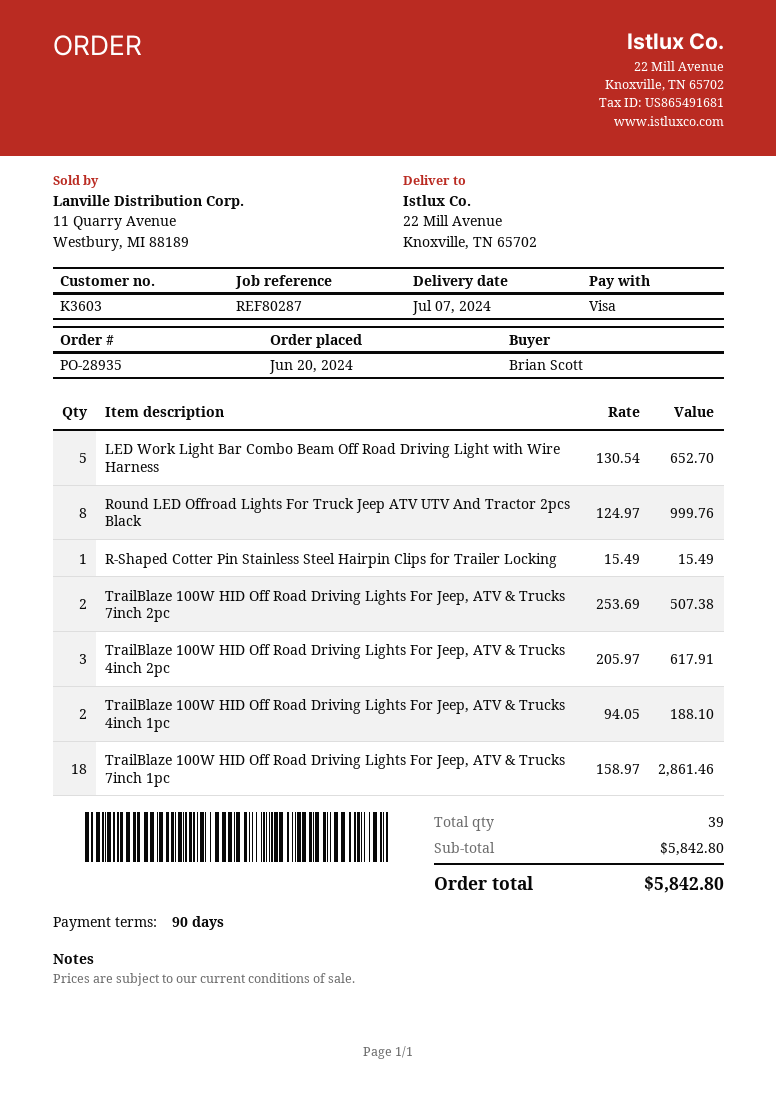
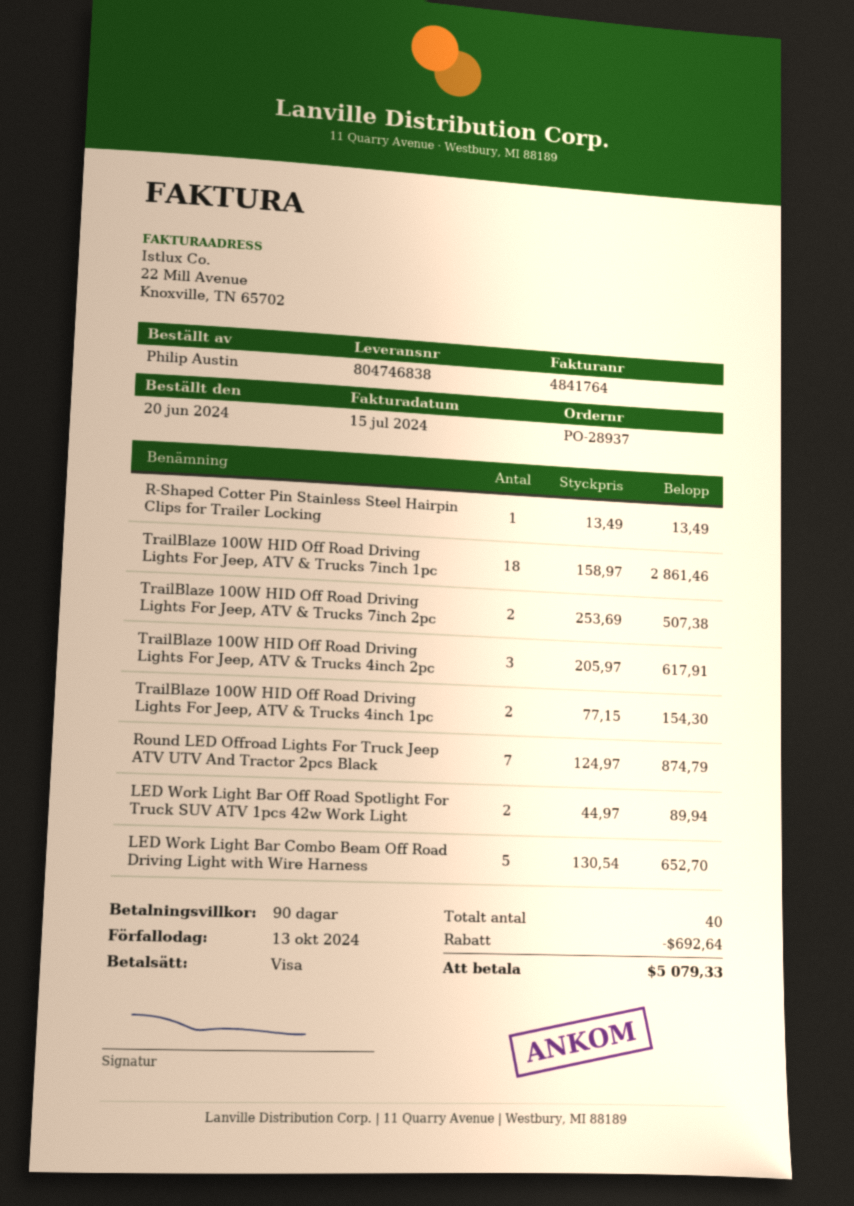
order number: PO-28935 -> PO-28937
ordered by: Brian Scott -> Philip Austin
Round LED Offroad Lights For Truck Jeep ATV UTV And Tractor 2pcs Black: 8 x 124.97 = 999.76 -> 7 x 124.97 = 874.79
R-Shaped Cotter Pin Stainless Steel Hairpin Clips for Trailer Locking: 1 x 15.49 = 15.49 -> 1 x 13.49 = 13.49
TrailBlaze 100W HID Off Road Driving Lights For Jeep, ATV & Trucks 4inch 1pc: 2 x 94.05 = 188.10 -> 2 x 77.15 = 154.30
LED Work Light Bar Off Road Spotlight For Truck SUV ATV 1pcs 42w Work Light: none -> 2 x 44.97 = 89.94
total quantity: 39 -> 40
discount: none -> 692.64
total: 5842.80 -> 5079.33

